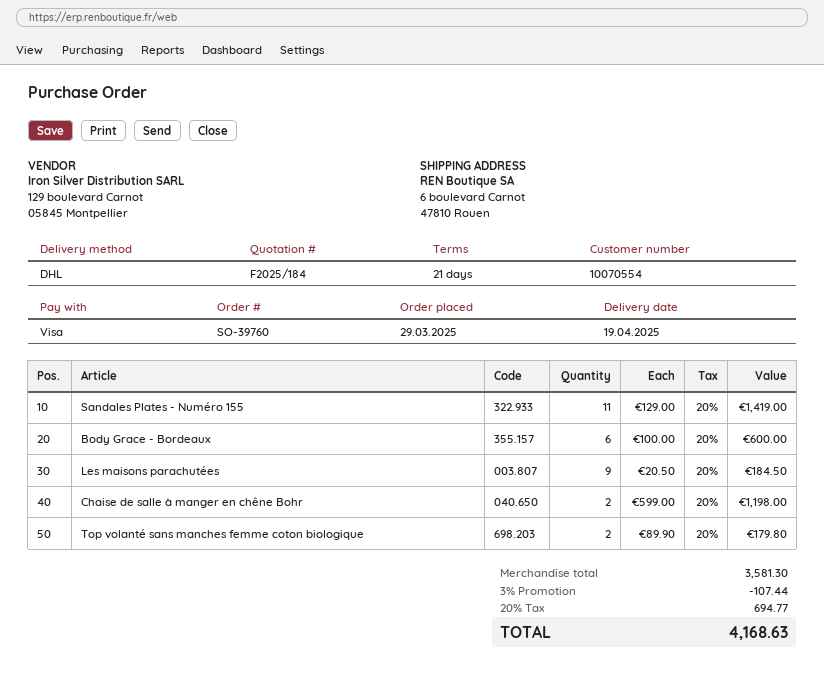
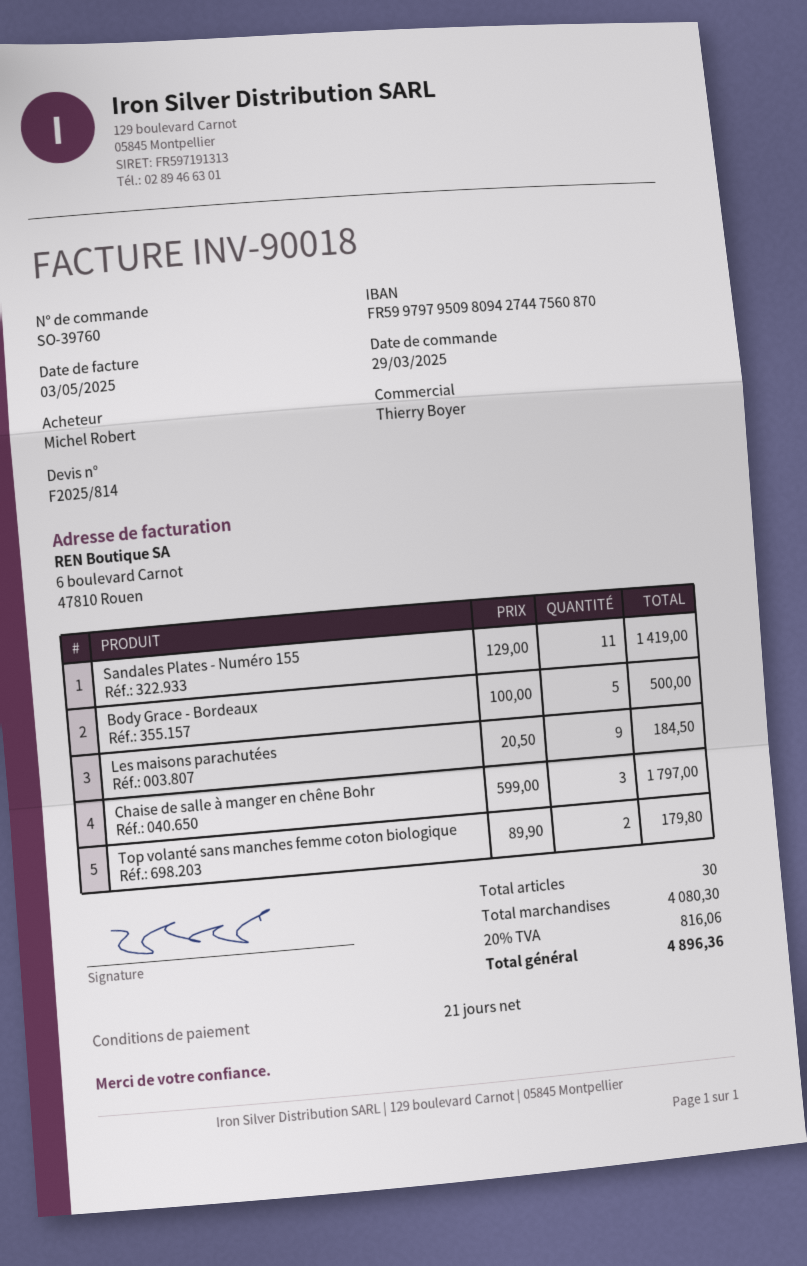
quote number: F2025/184 -> F2025/814
Body Grace - Bordeaux: 6 x 100.00 = 600.00 -> 5 x 100.00 = 500.00
Chaise de salle à manger en chêne Bohr: 2 x 599.00 = 1198.00 -> 3 x 599.00 = 1797.00
subtotal: 3581.30 -> 4080.30
discount: 3% = 107.44 -> none
tax: 20% = 694.77 -> 20% = 816.06
total: 4168.63 -> 4896.36

